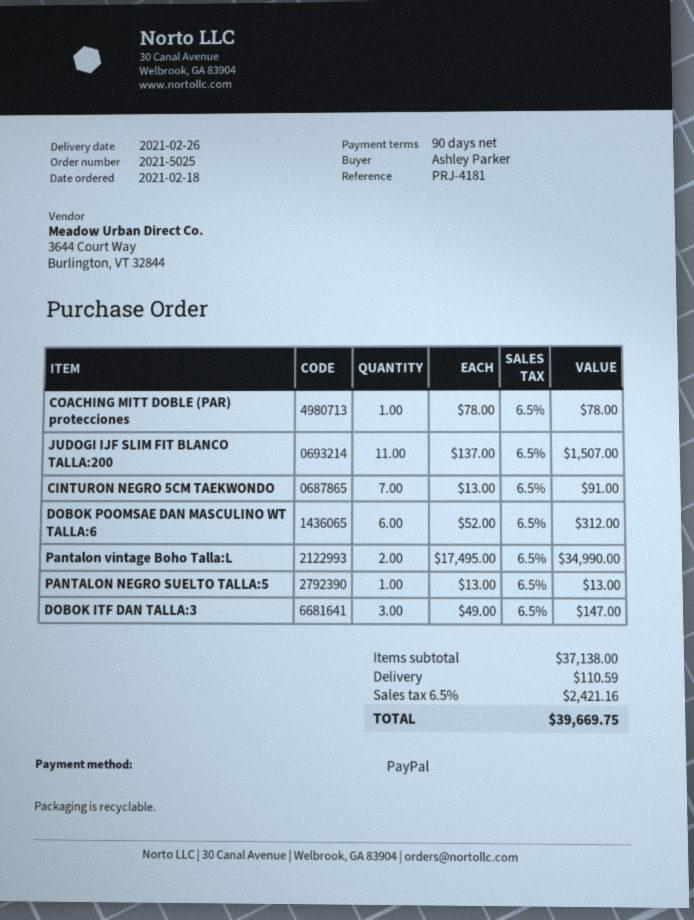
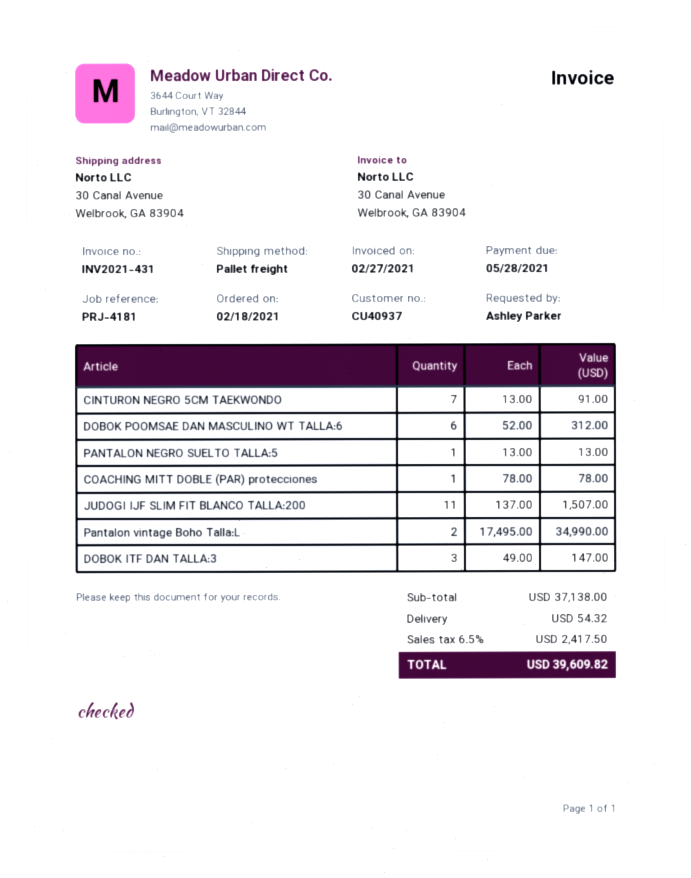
shipping: 110.59 -> 54.32
tax: 6.5% = 2421.16 -> 6.5% = 2417.50
total: 39669.75 -> 39609.82

